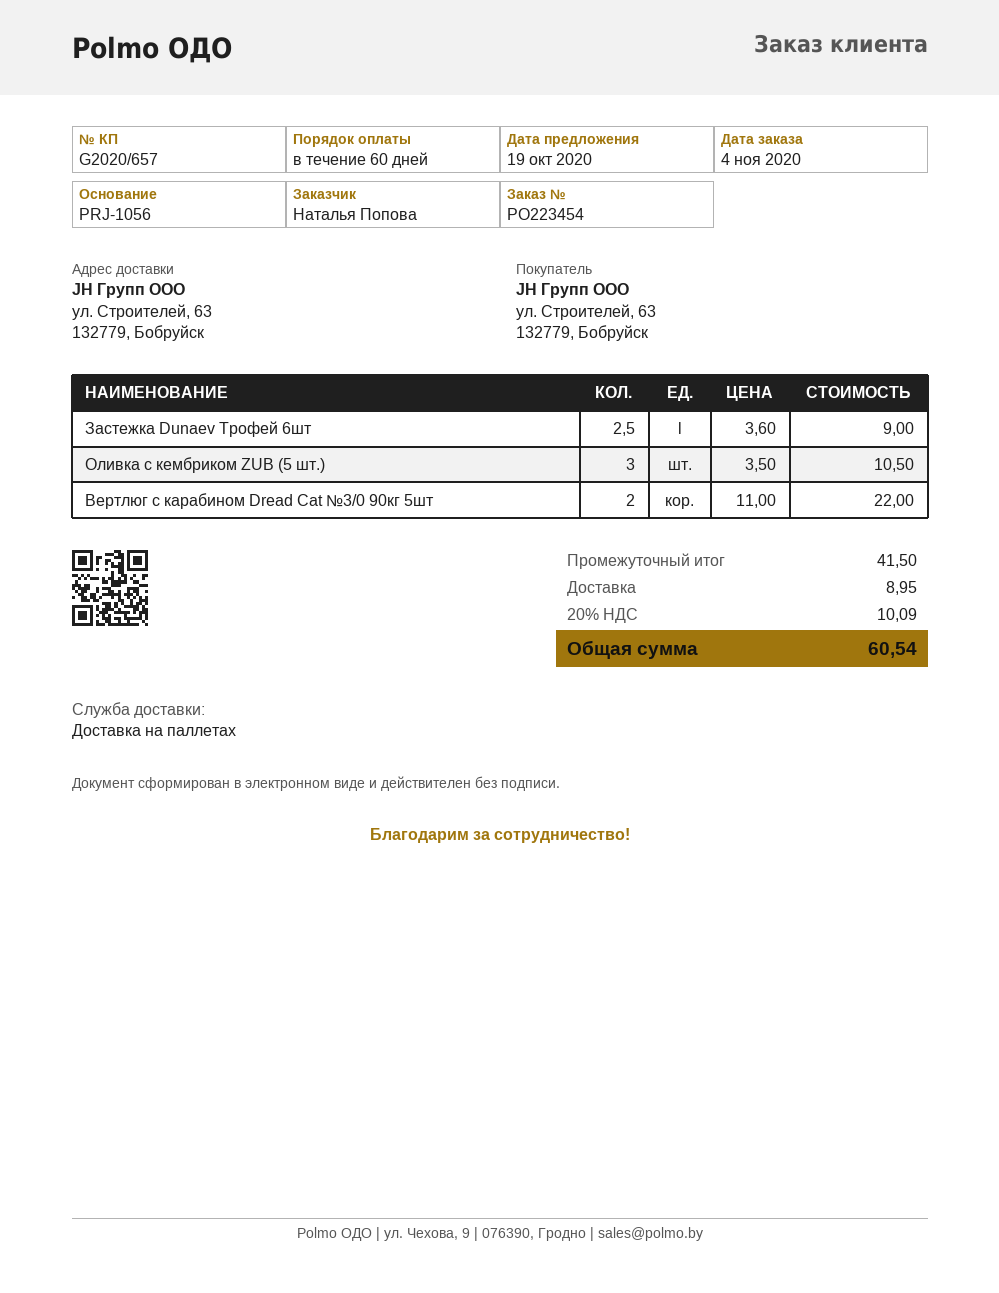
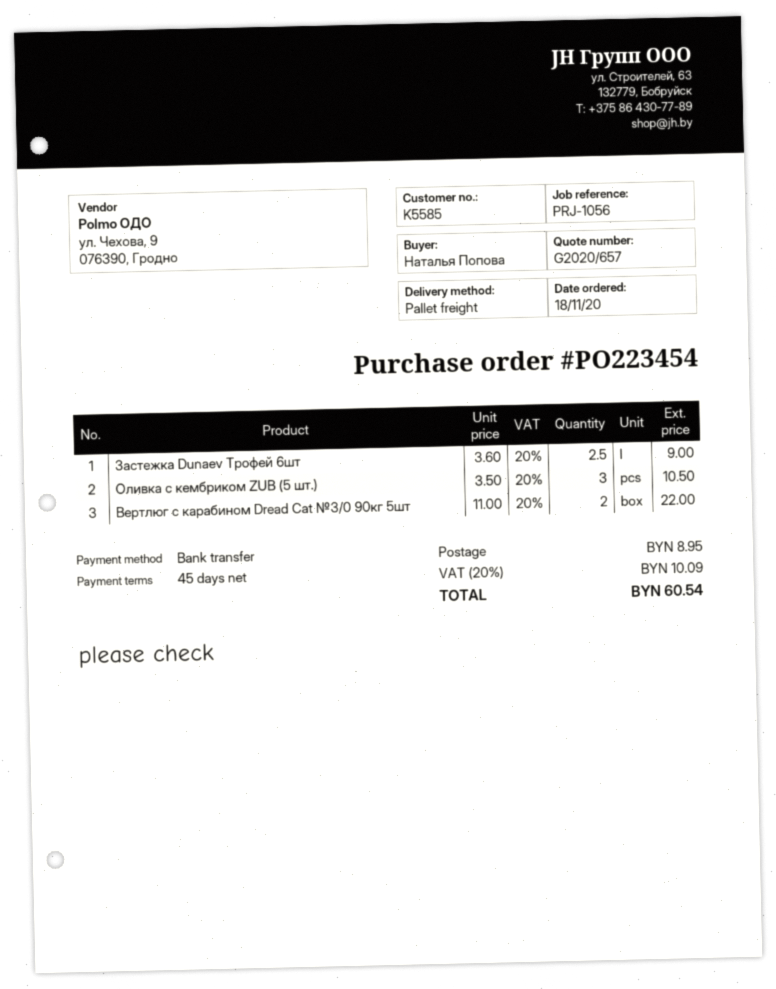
order date: 2020-11-04 -> 2020-11-18
payment terms: 60 days -> 45 days

